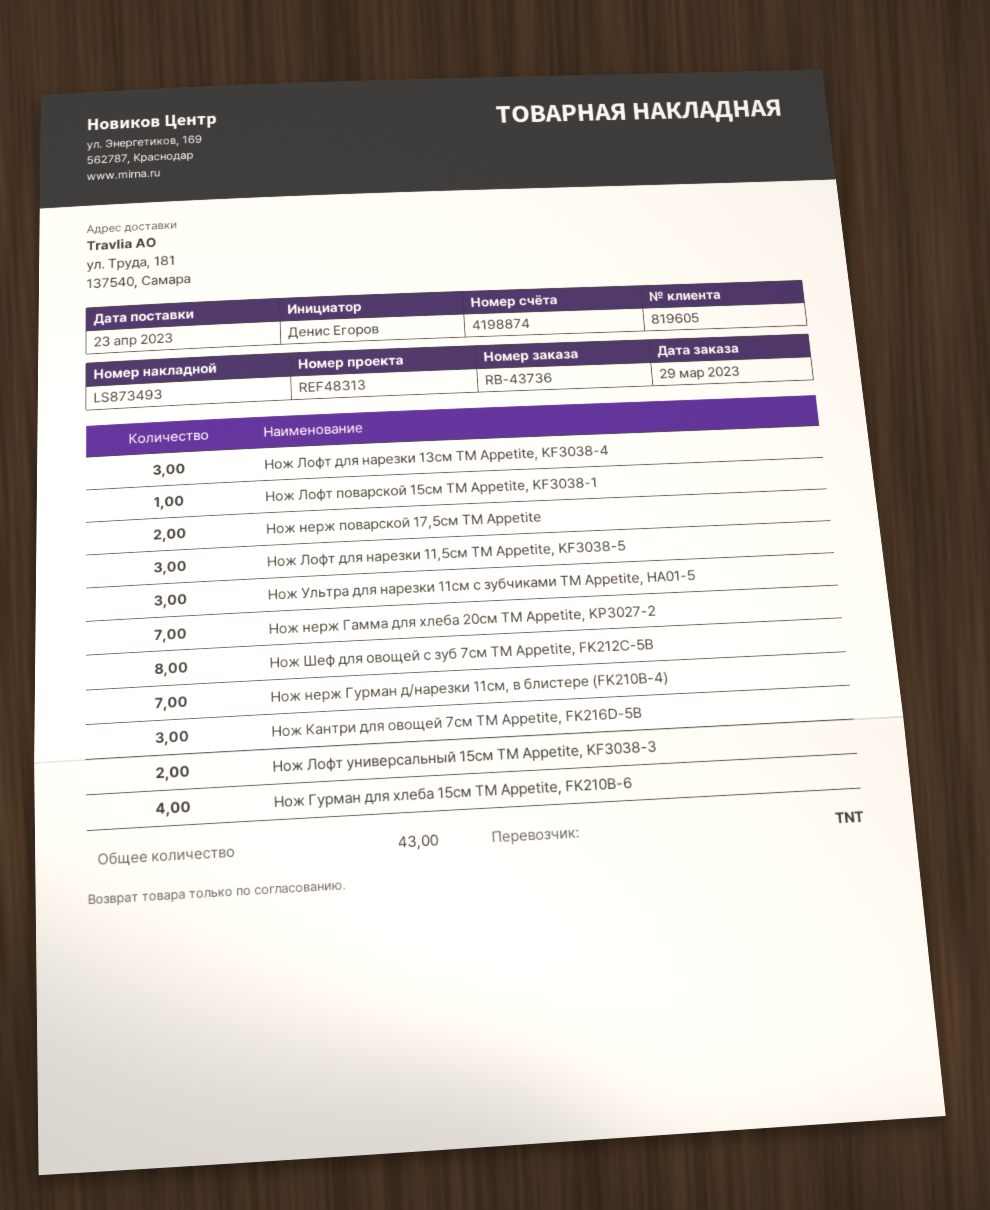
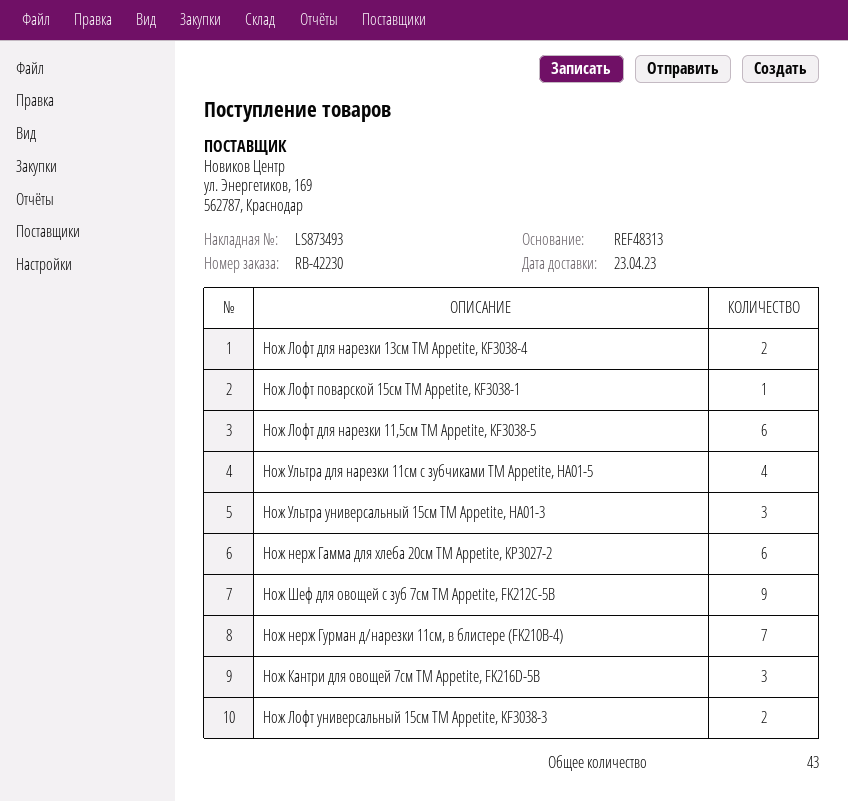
order number: RB-43736 -> RB-42230
Нож Лофт для нарезки 13см ТМ Appetite, KF3038-4: 3 -> 2
Нож нерж поварской 17,5см ТМ Appetite: 2 -> none
Нож Лофт для нарезки 11,5см ТМ Appetite, KF3038-5: 3 -> 6
Нож Ультра для нарезки 11см с зубчиками ТМ Appetite, HA01-5: 3 -> 4
Нож нерж Гамма для хлеба 20см TM Appetite, KP3027-2: 7 -> 6
Нож Шеф для овощей с зуб 7см ТМ Appetite, FK212C-5B: 8 -> 9
Нож Гурман для хлеба 15см ТМ Appetite, FK210B-6: 4 -> none
Нож Ультра универсальный 15см ТМ Appetite, HA01-3: none -> 3

